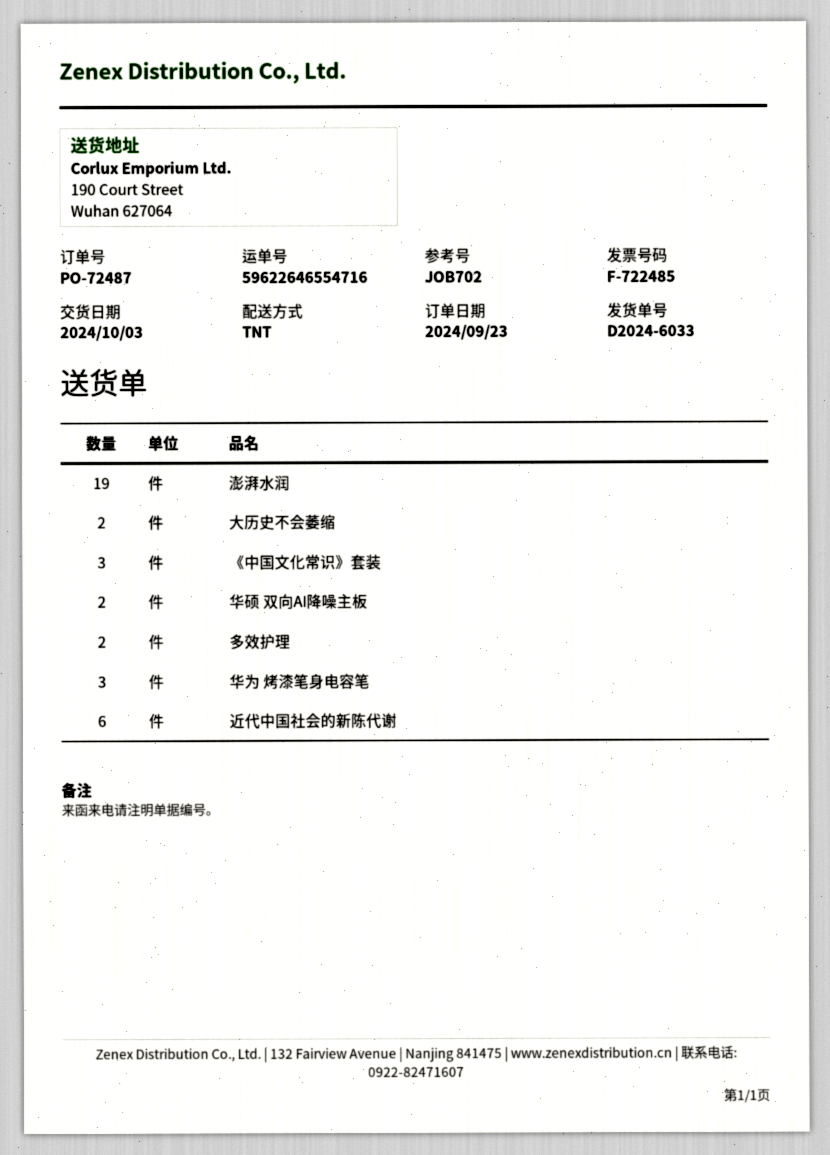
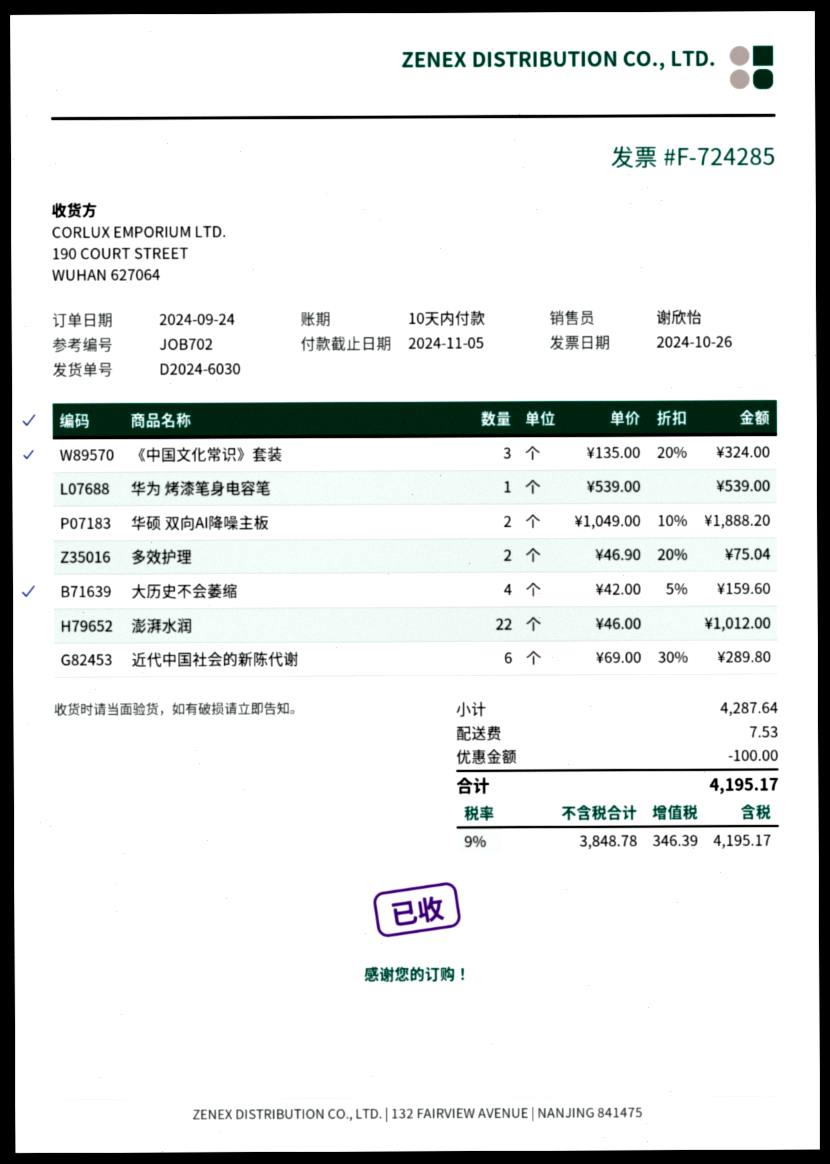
order date: 2024-09-23 -> 2024-09-24
delivery note number: D2024-6033 -> D2024-6030
invoice number: F-722485 -> F-724285
澎湃水润: 19 -> 22
大历史不会萎缩: 2 -> 4
华为 烤漆笔身电容笔: 3 -> 1

